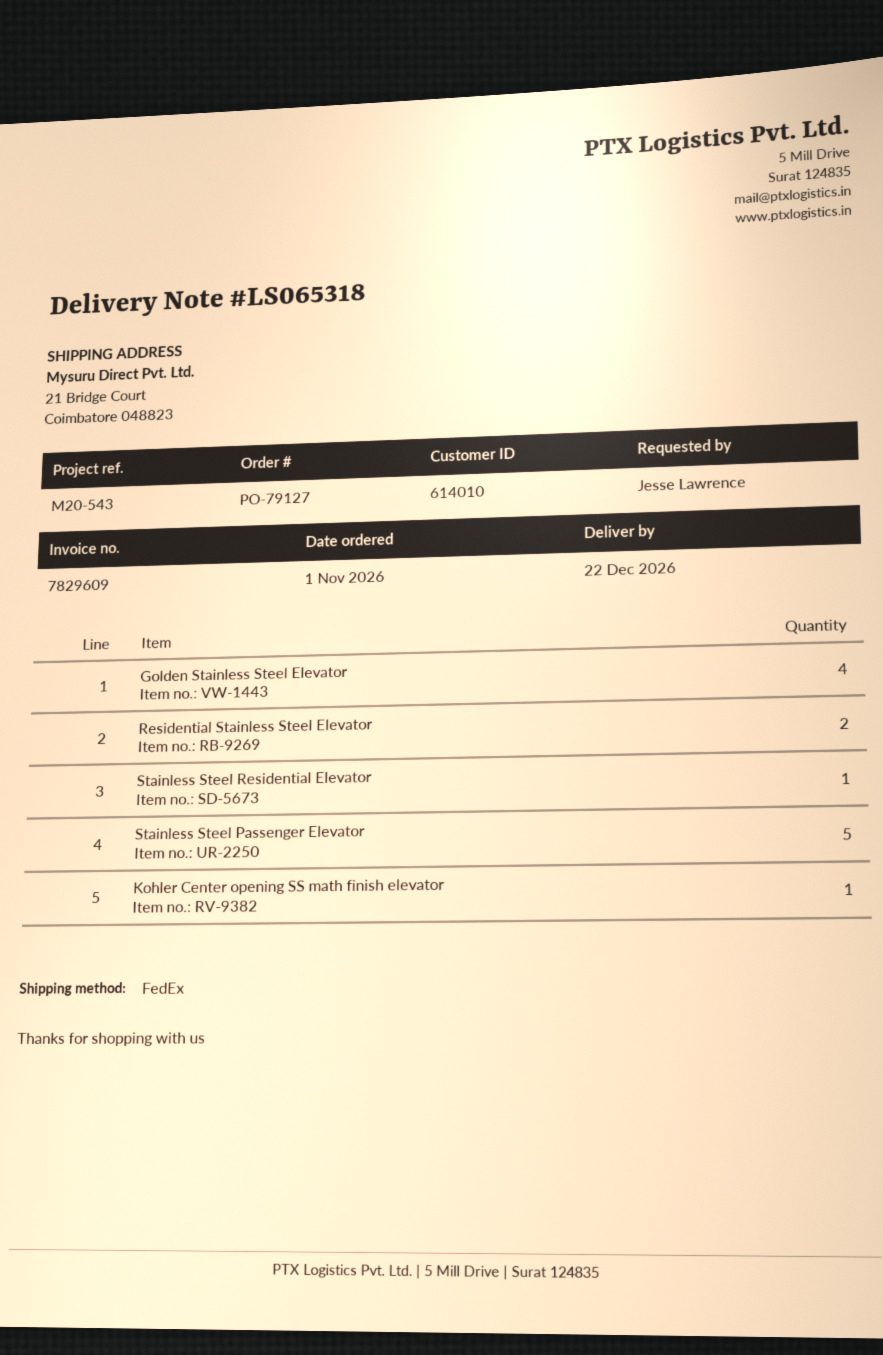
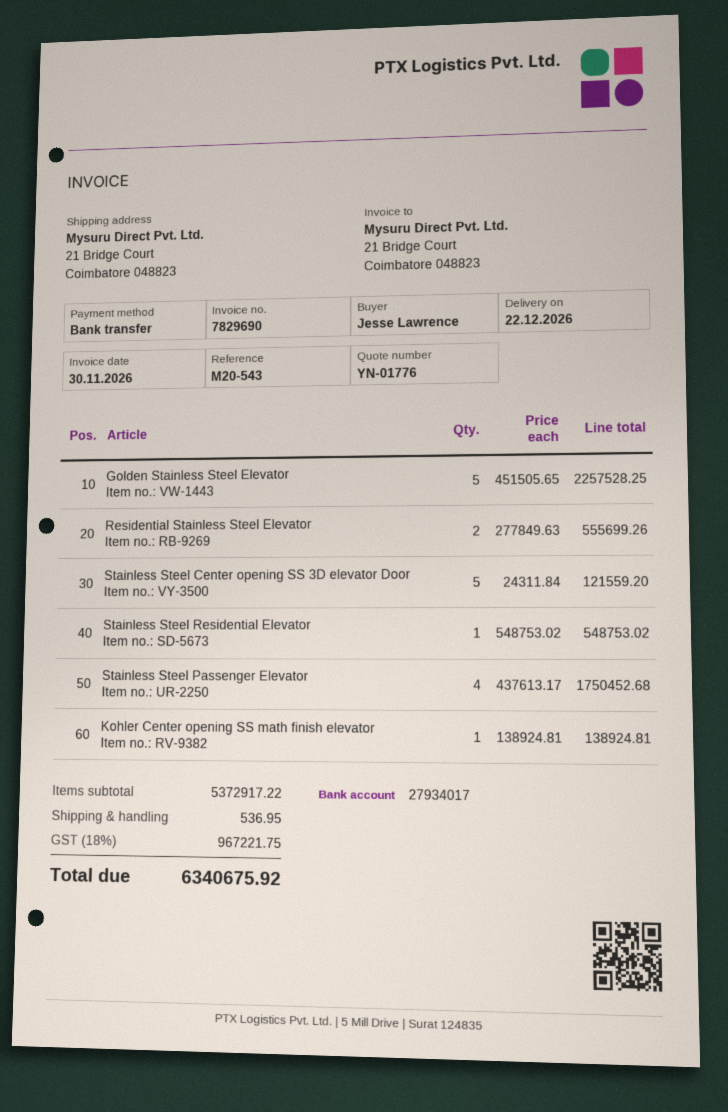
invoice number: 7829609 -> 7829690
Golden Stainless Steel Elevator: 4 -> 5
Stainless Steel Passenger Elevator: 5 -> 4
Stainless Steel Center opening SS 3D elevator Door: none -> 5

